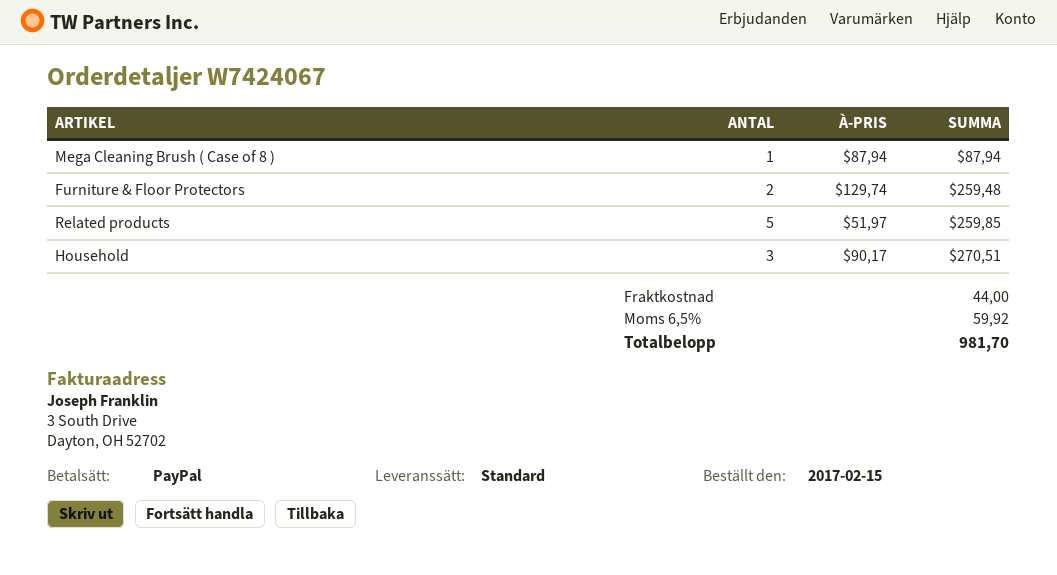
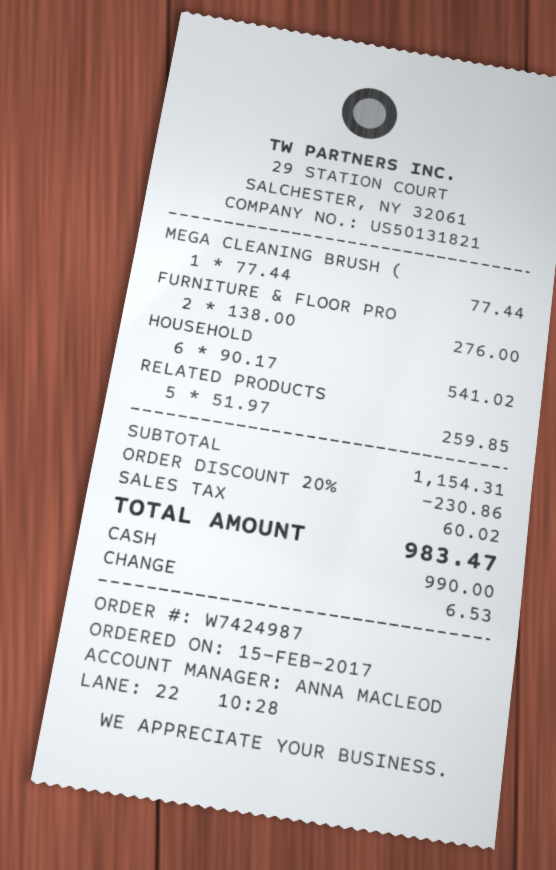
order number: W7424067 -> W7424987
payment method: PayPal -> cash
Mega Cleaning Brush ( Case of 8 ): 1 x 87.94 = 87.94 -> 1 x 77.44 = 77.44
Furniture & Floor Protectors: 2 x 129.74 = 259.48 -> 2 x 138.00 = 276.00
Household: 3 x 90.17 = 270.51 -> 6 x 90.17 = 541.02
discount: none -> 20% = 230.86
shipping: 44.00 -> none
tax: 59.92 -> 60.02
total: 981.70 -> 983.47

